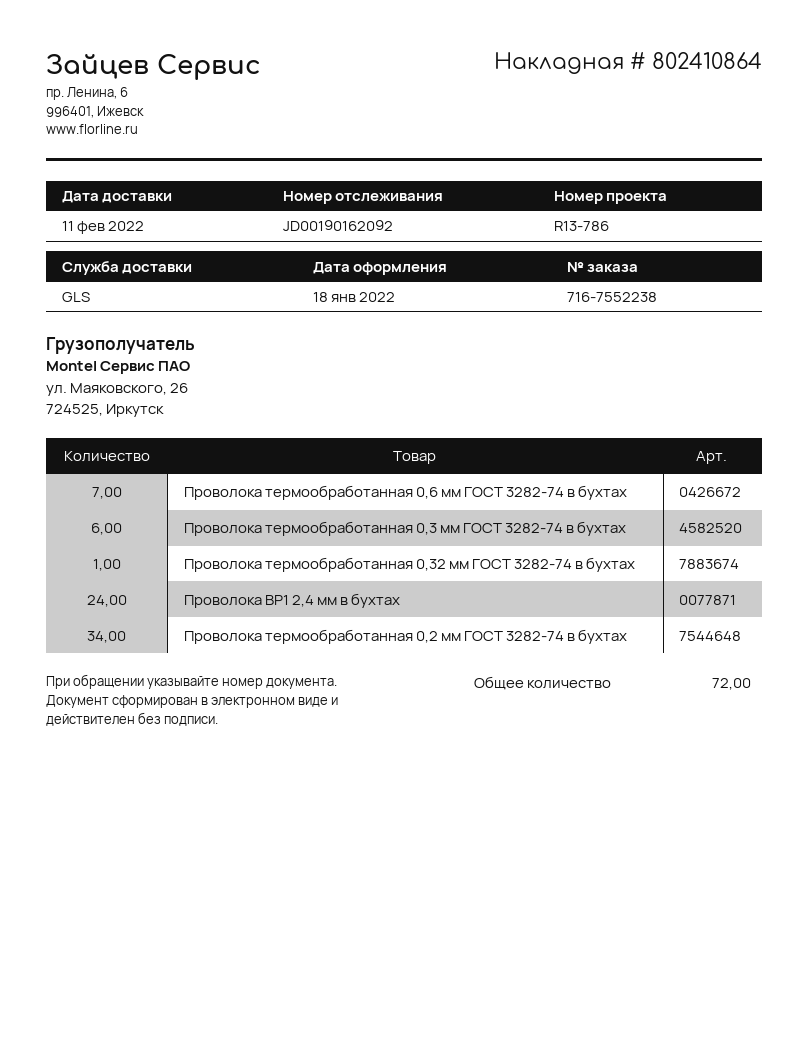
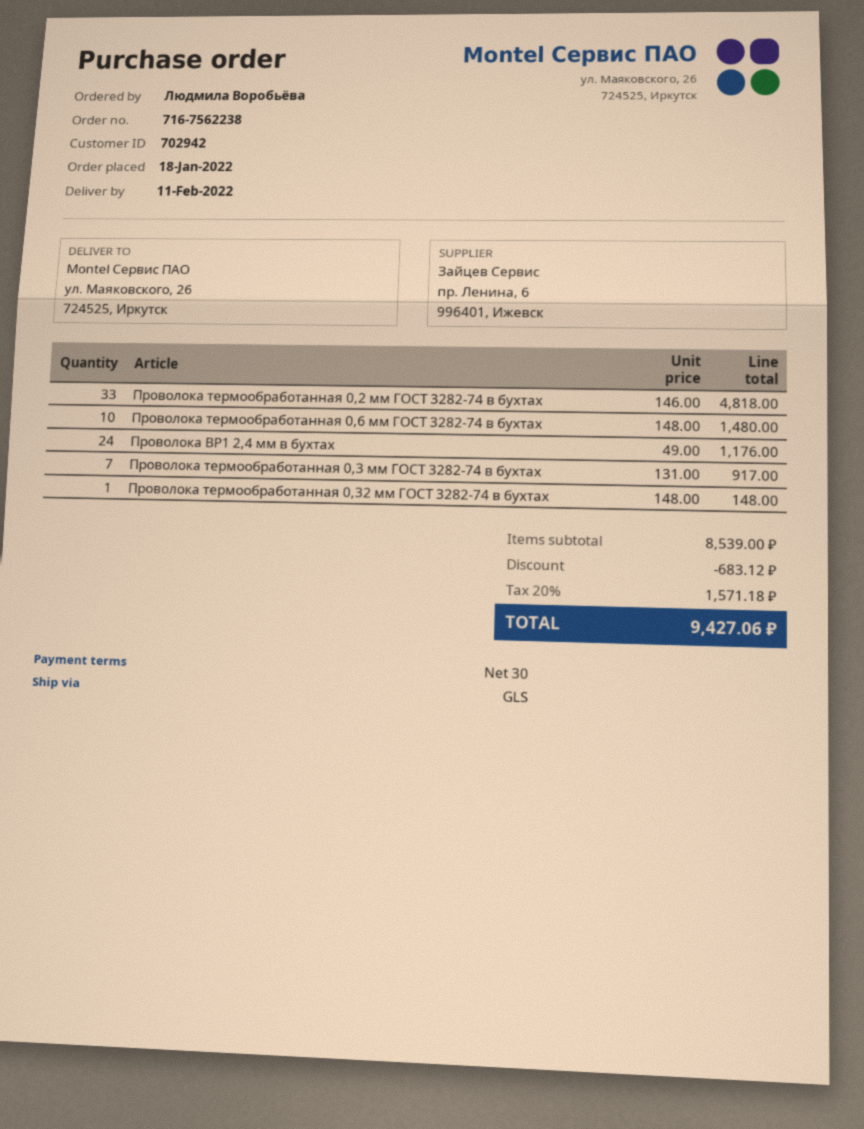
order number: 716-7552238 -> 716-7562238
Проволока термообработанная 0,6 мм ГОСТ 3282-74 в бухтах: 7 -> 10
Проволока термообработанная 0,3 мм ГОСТ 3282-74 в бухтах: 6 -> 7
Проволока термообработанная 0,2 мм ГОСТ 3282-74 в бухтах: 34 -> 33

